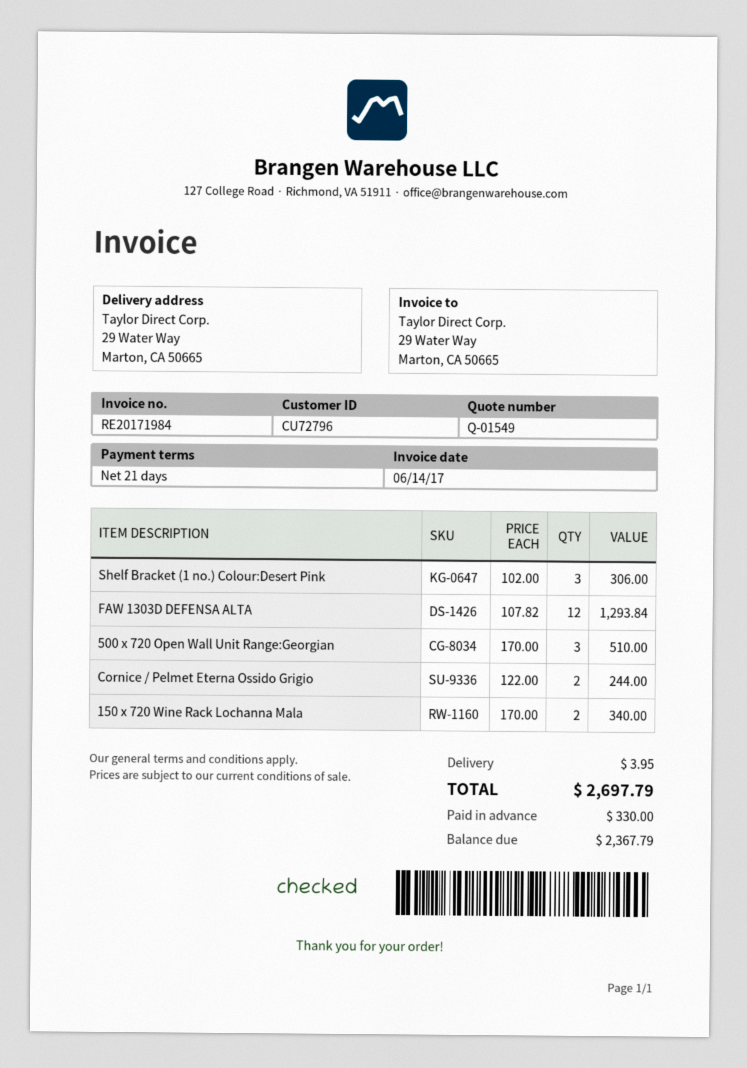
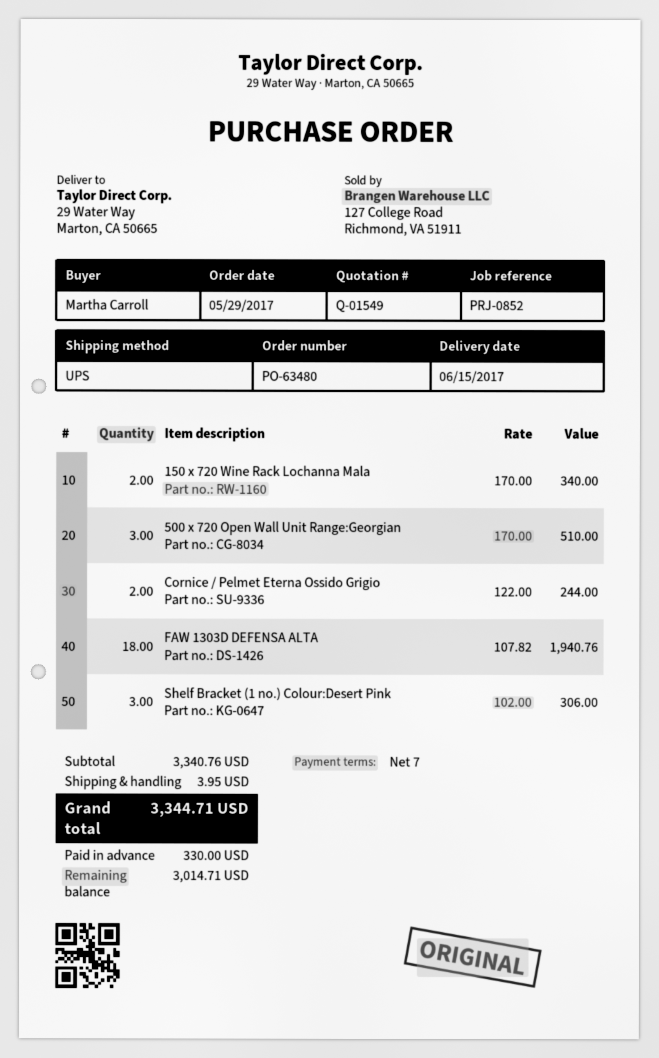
payment terms: 21 days -> 7 days
FAW 1303D DEFENSA ALTA: 12 x 107.82 = 1293.84 -> 18 x 107.82 = 1940.76
total: 2697.79 -> 3344.71
balance: 2367.79 -> 3014.71

